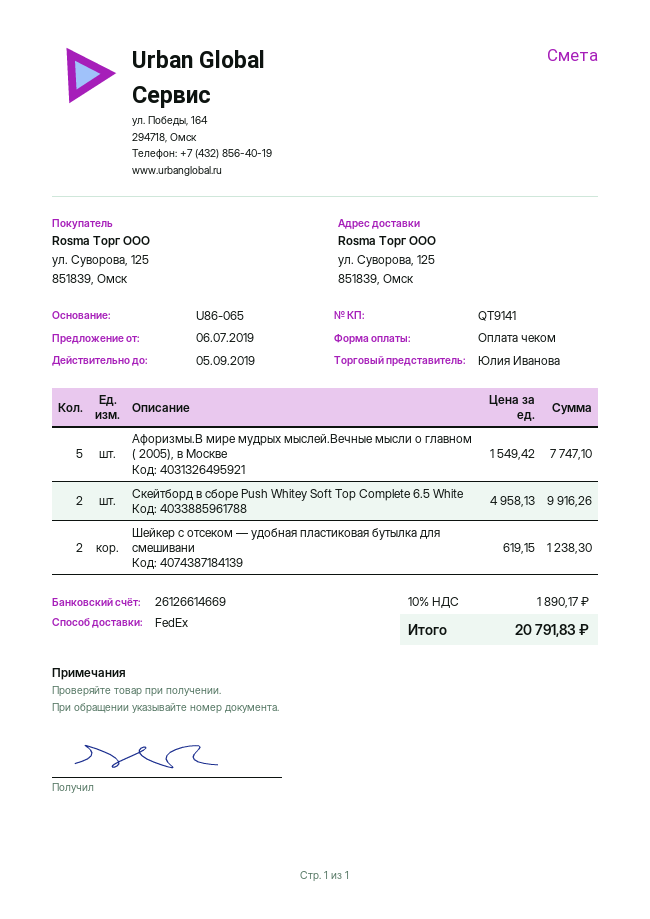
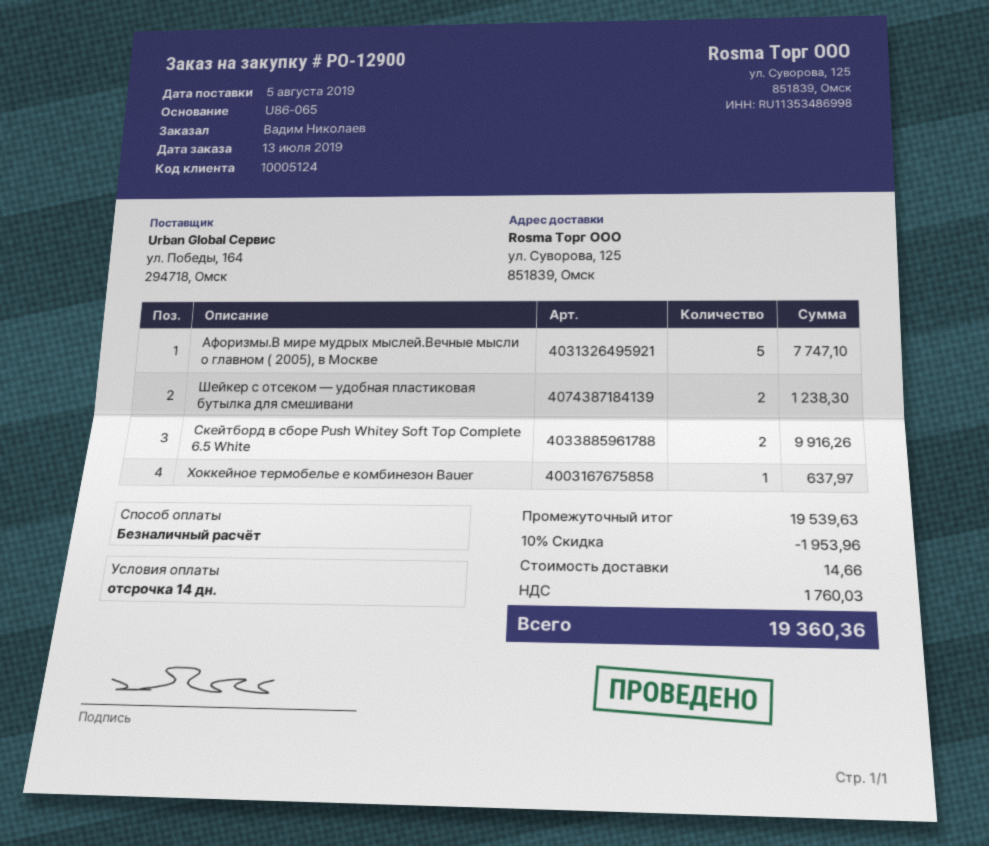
payment method: cheque -> bank transfer
Хоккейное термобелье е комбинезон Bauer: none -> 1 for 637.97
discount: none -> 10% = 1953.96
shipping: none -> 14.66
tax: 1890.17 -> 1760.03
total: 20791.83 -> 19360.36

